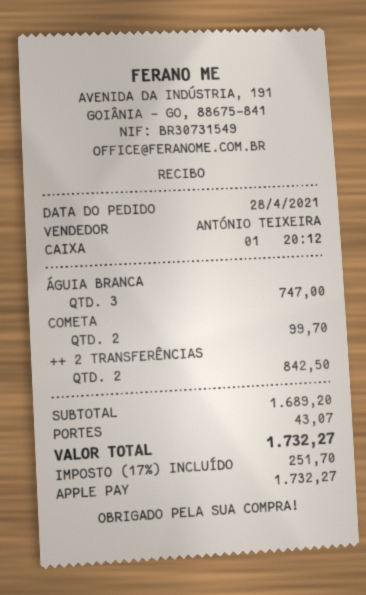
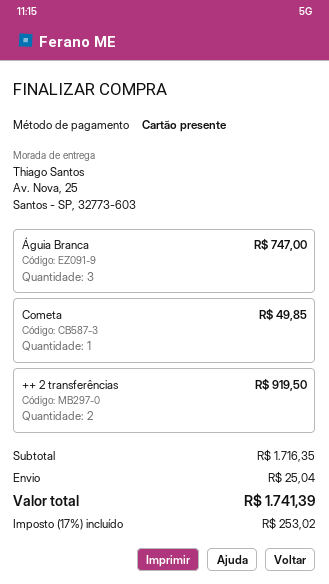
payment method: Apple Pay -> gift card
COMETA: 2 for 99.70 -> 1 for 49.85
++ 2 TRANSFERÊNCIAS: 2 for 842.50 -> 2 for 919.50
subtotal: 1689.20 -> 1716.35
shipping: 43.07 -> 25.04
tax: 17% = 251.70 -> 17% = 253.02
total: 1732.27 -> 1741.39

